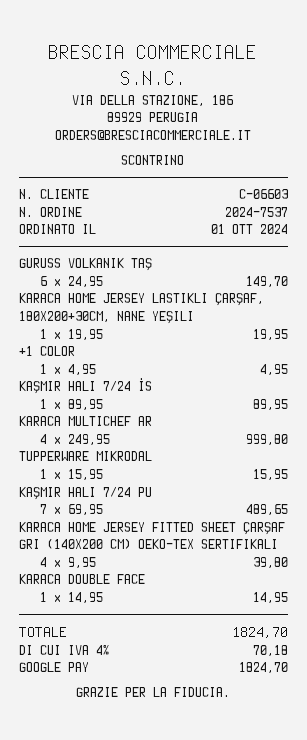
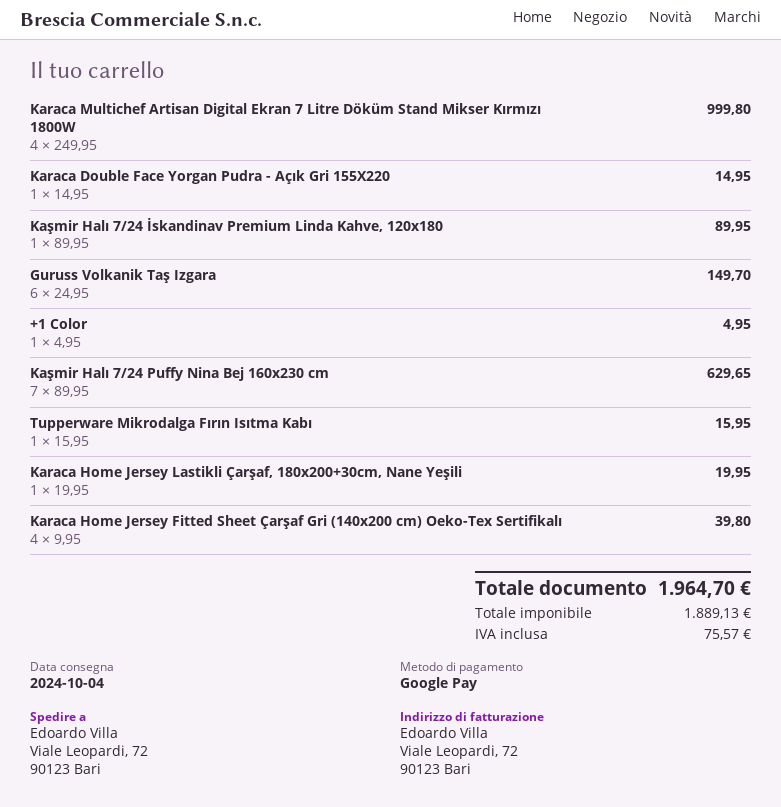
KAŞMIR HALI 7/24 PU: 7 x 69.95 = 489.65 -> 7 x 89.95 = 629.65
tax: 70.18 -> 75.57
total: 1824.70 -> 1964.70

